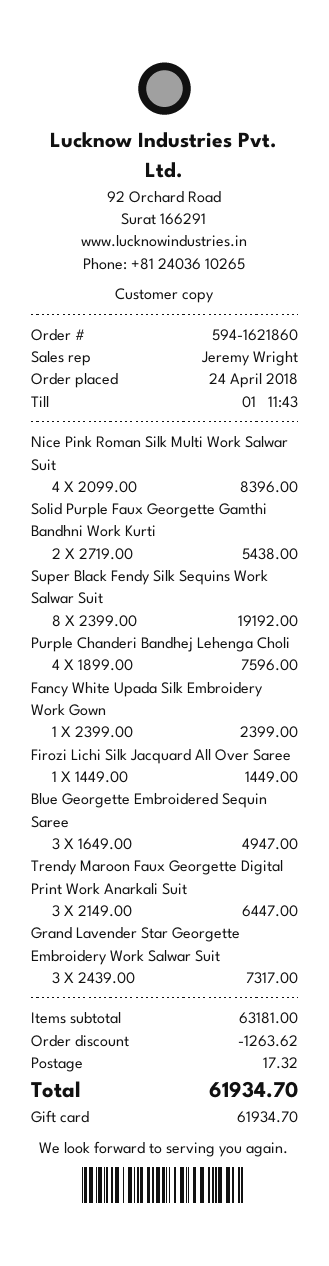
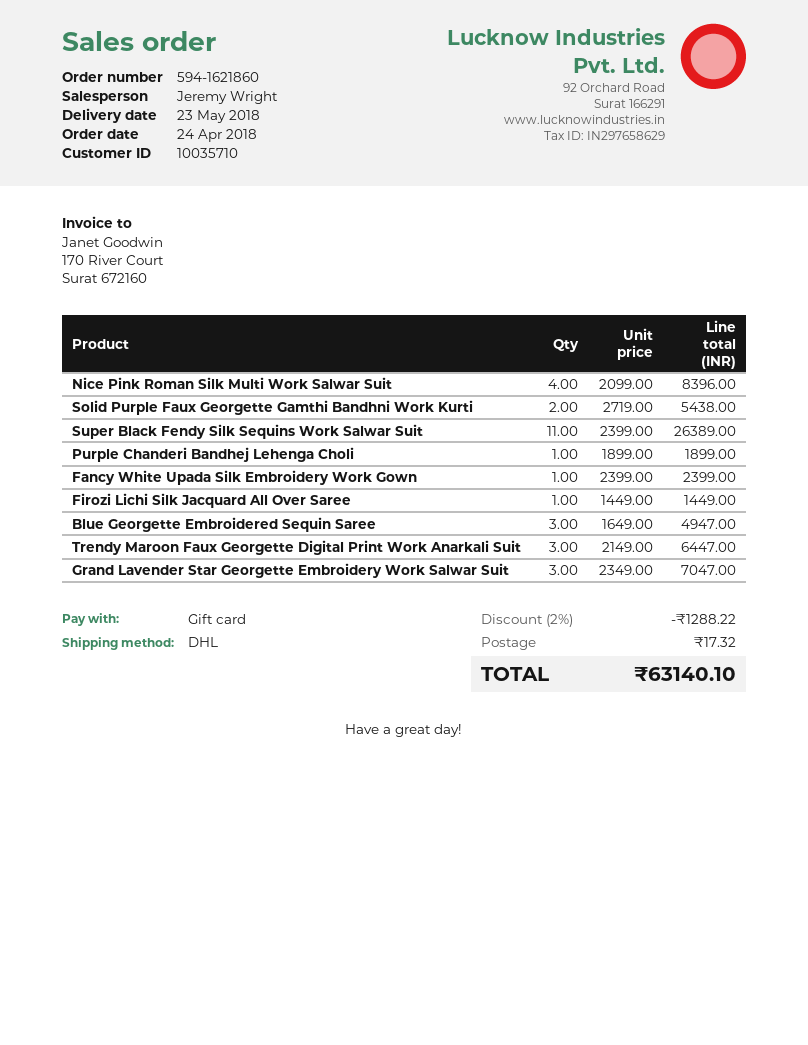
Super Black Fendy Silk Sequins Work Salwar Suit: 8 x 2399.00 = 19192.00 -> 11 x 2399.00 = 26389.00
Purple Chanderi Bandhej Lehenga Choli: 4 x 1899.00 = 7596.00 -> 1 x 1899.00 = 1899.00
Grand Lavender Star Georgette Embroidery Work Salwar Suit: 3 x 2439.00 = 7317.00 -> 3 x 2349.00 = 7047.00
discount: 1263.62 -> 1288.22
total: 61934.70 -> 63140.10

